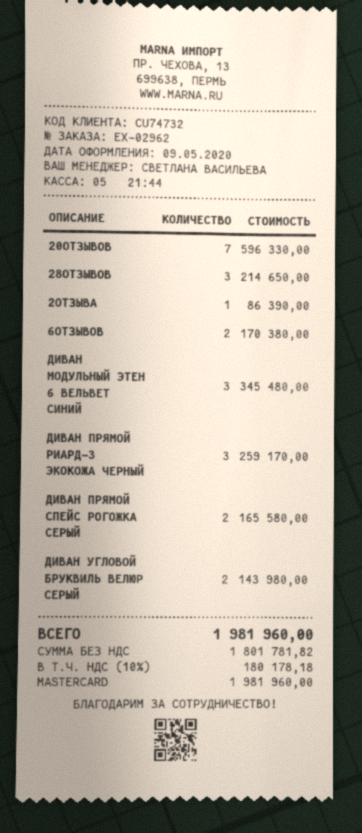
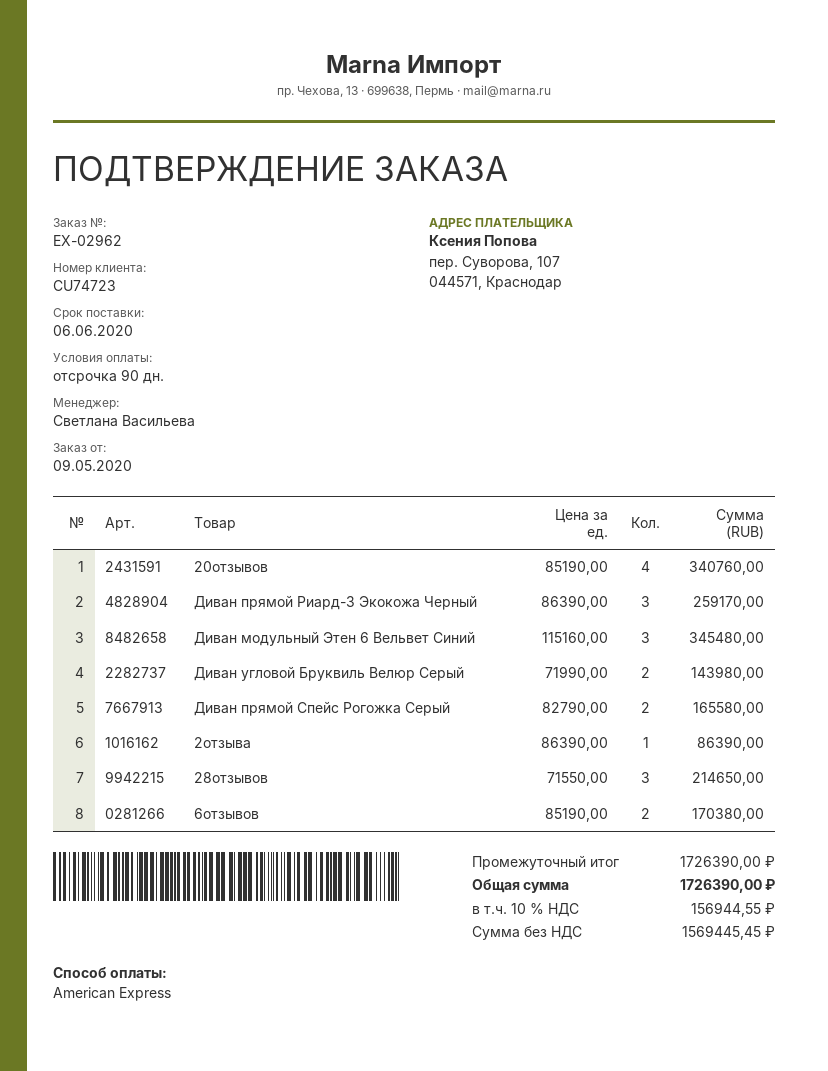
customer number: CU74732 -> CU74723
payment method: Mastercard -> American Express
20ОТЗЫВОВ: 7 for 596330.00 -> 4 for 340760.00
net: 1801781.82 -> 1569445.45
tax: 10% = 180178.18 -> 10% = 156944.55
total: 1981960.00 -> 1726390.00

